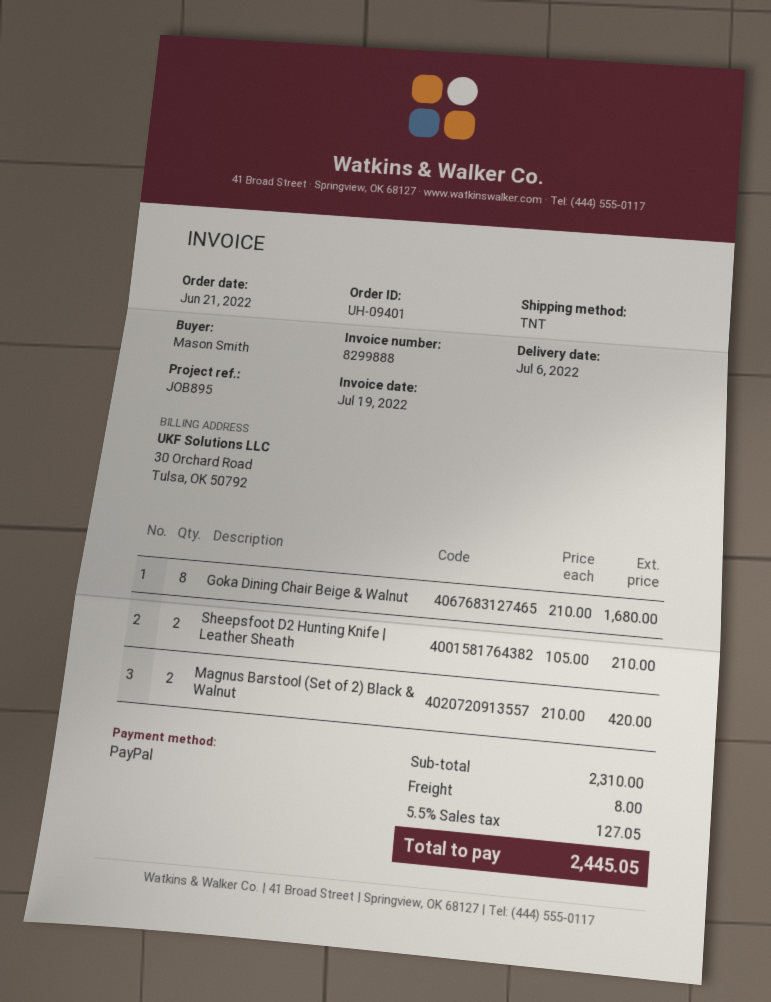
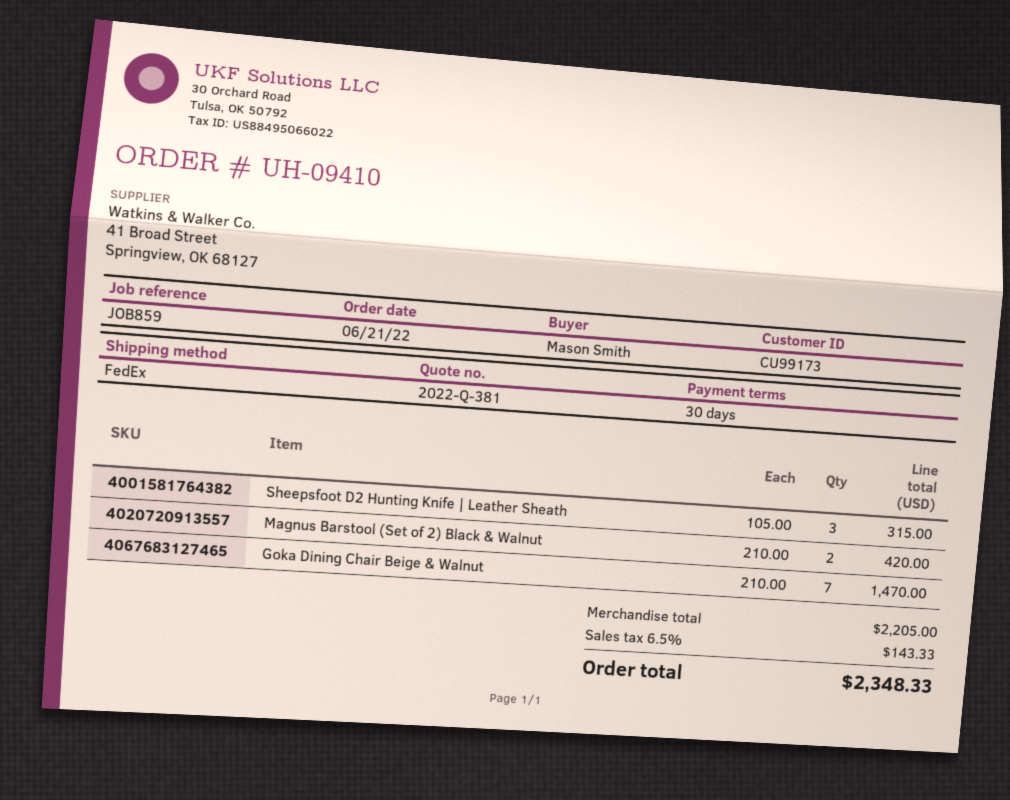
order number: UH-09401 -> UH-09410
reference: JOB895 -> JOB859
shipping method: TNT -> FedEx
Goka Dining Chair Beige & Walnut: 8 x 210.00 = 1680.00 -> 7 x 210.00 = 1470.00
Sheepsfoot D2 Hunting Knife | Leather Sheath: 2 x 105.00 = 210.00 -> 3 x 105.00 = 315.00
subtotal: 2310.00 -> 2205.00
shipping: 8.00 -> none
tax: 5.5% = 127.05 -> 6.5% = 143.33
total: 2445.05 -> 2348.33

